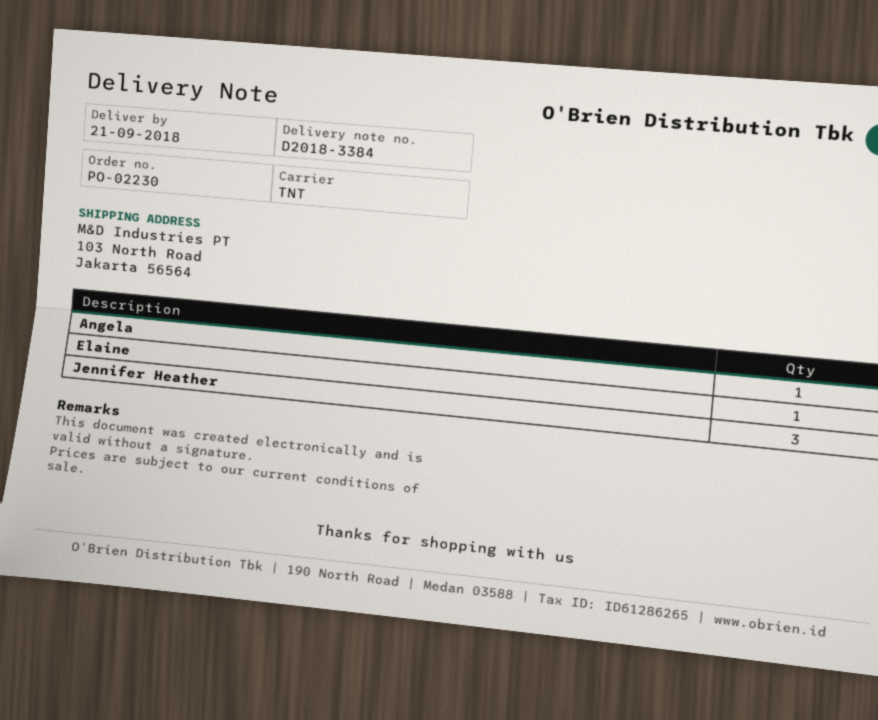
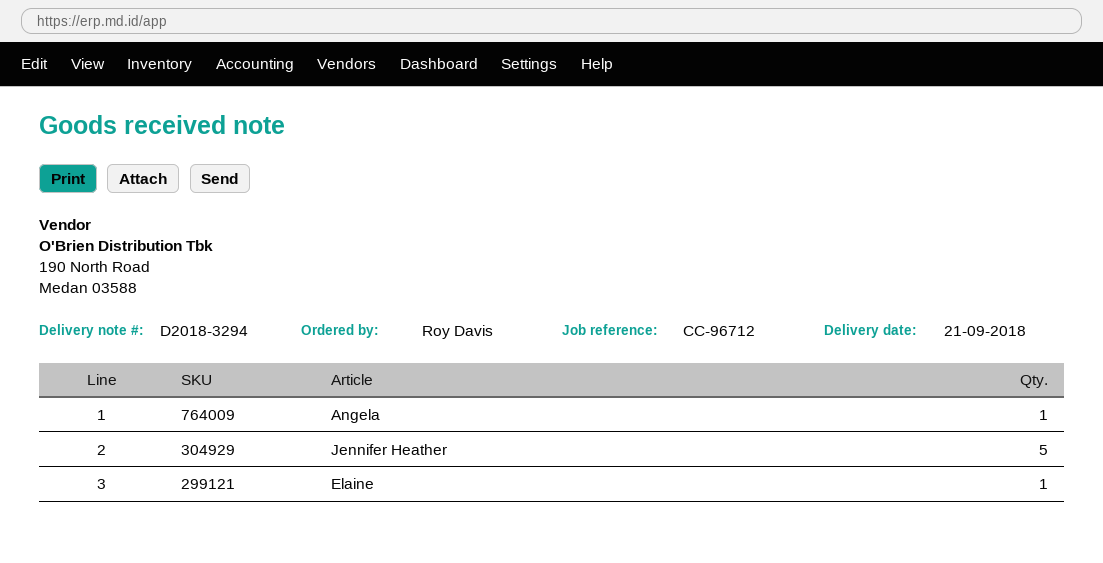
delivery note number: D2018-3384 -> D2018-3294
Jennifer Heather: 3 -> 5

